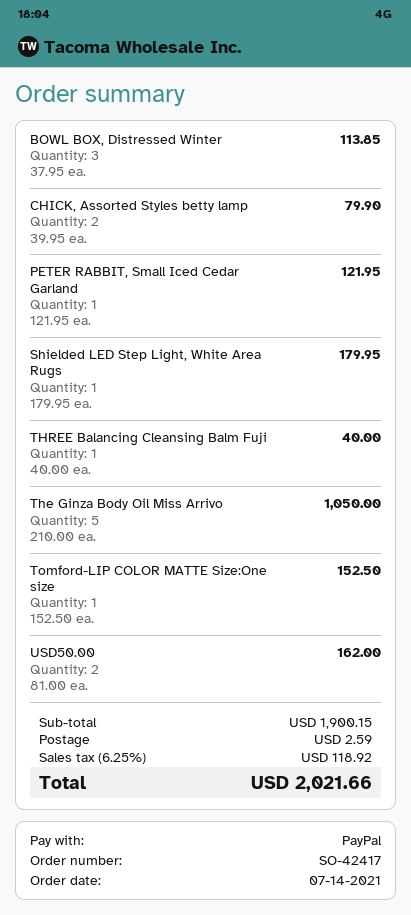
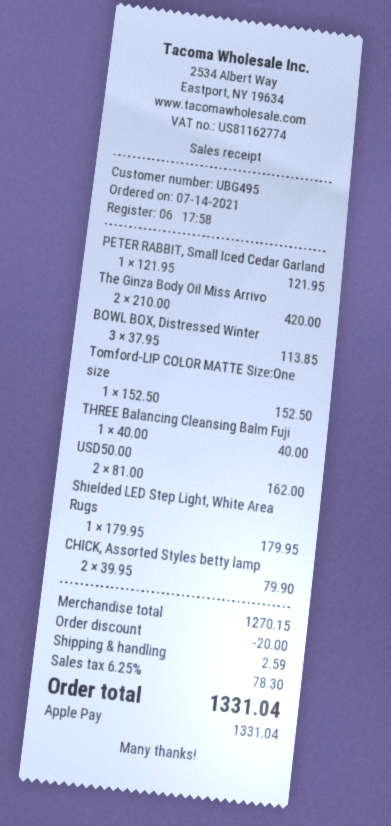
payment method: PayPal -> Apple Pay
The Ginza Body Oil Miss Arrivo: 5 x 210.00 = 1050.00 -> 2 x 210.00 = 420.00
subtotal: 1900.15 -> 1270.15
discount: none -> 20.00
tax: 6.25% = 118.92 -> 6.25% = 78.30
total: 2021.66 -> 1331.04

